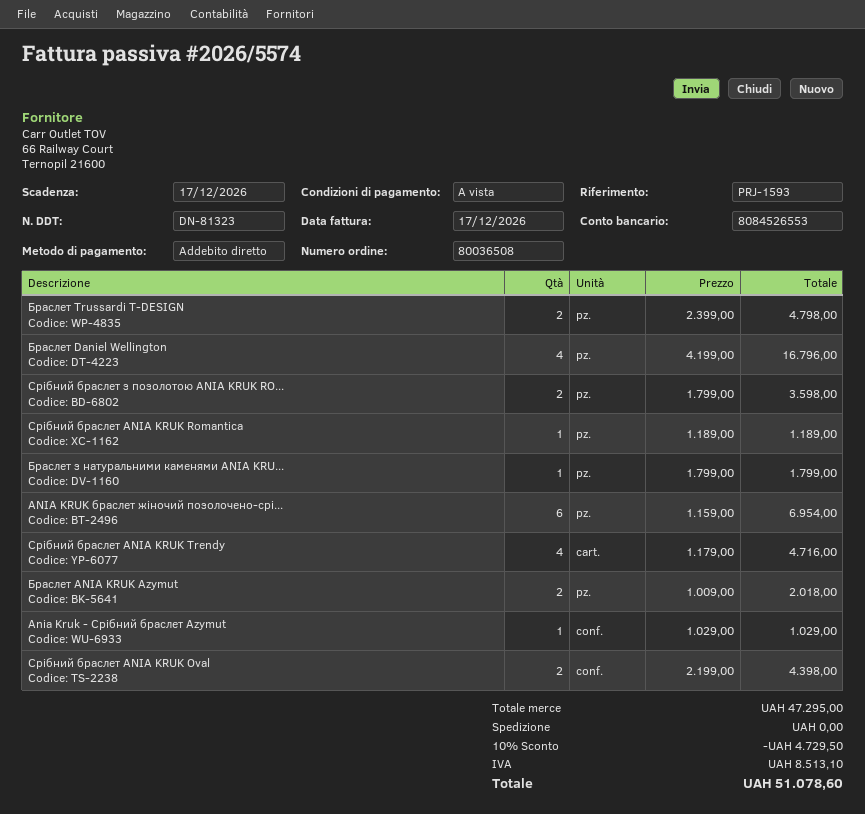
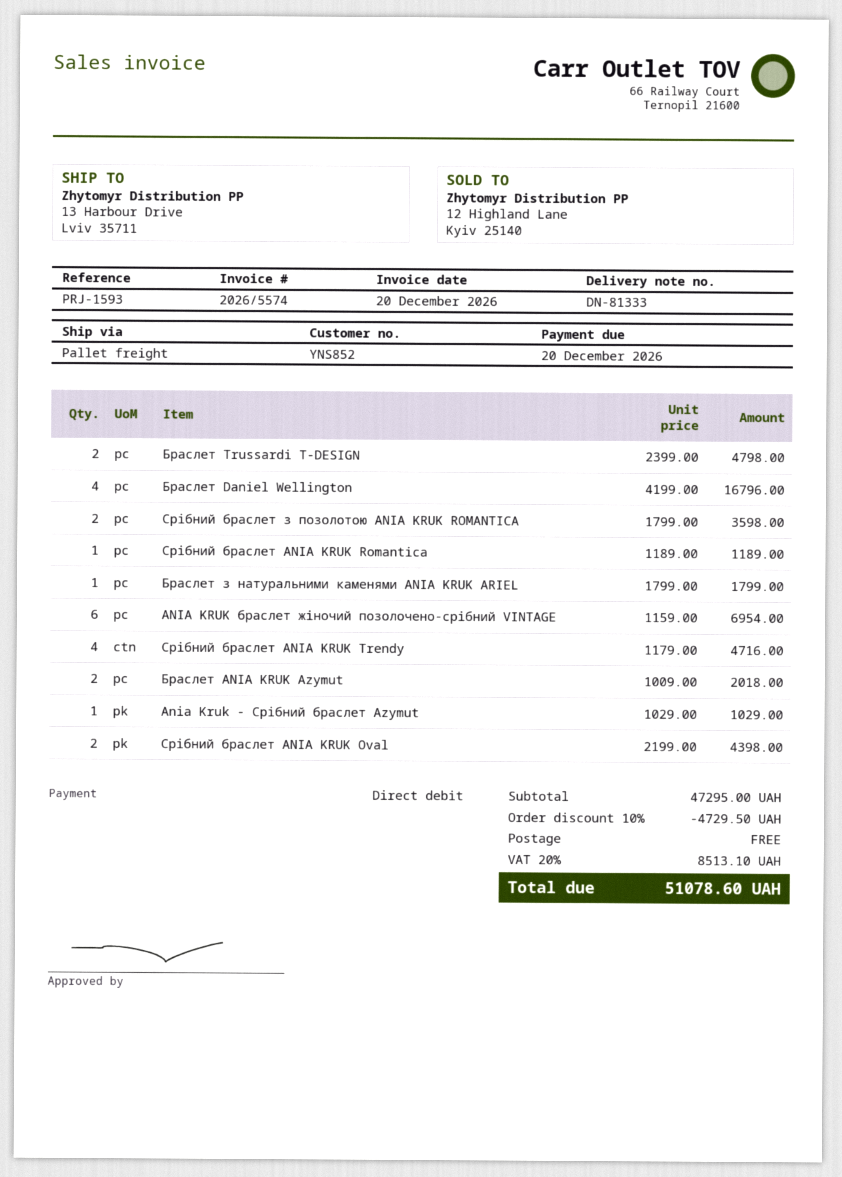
delivery note number: DN-81323 -> DN-81333
invoice date: 2026-12-17 -> 2026-12-20
due date: 2026-12-17 -> 2026-12-20

